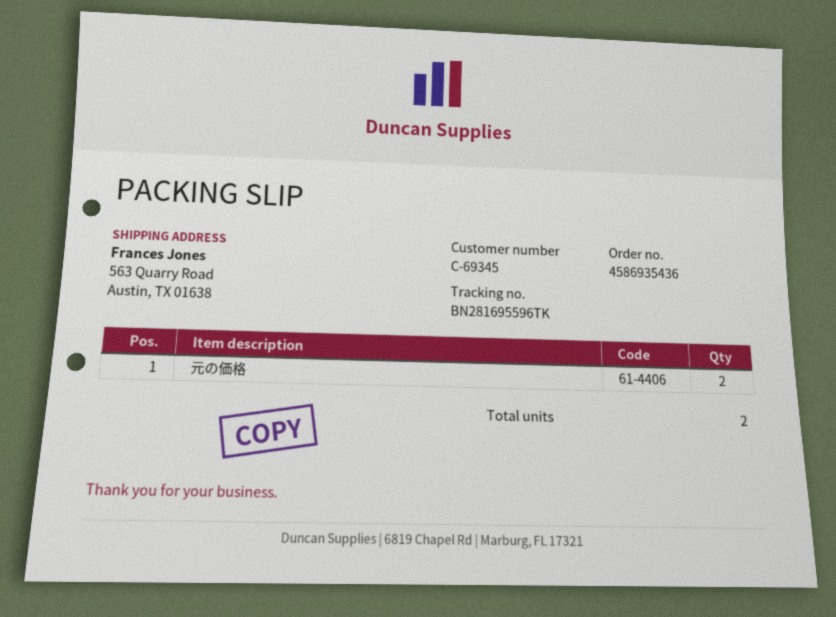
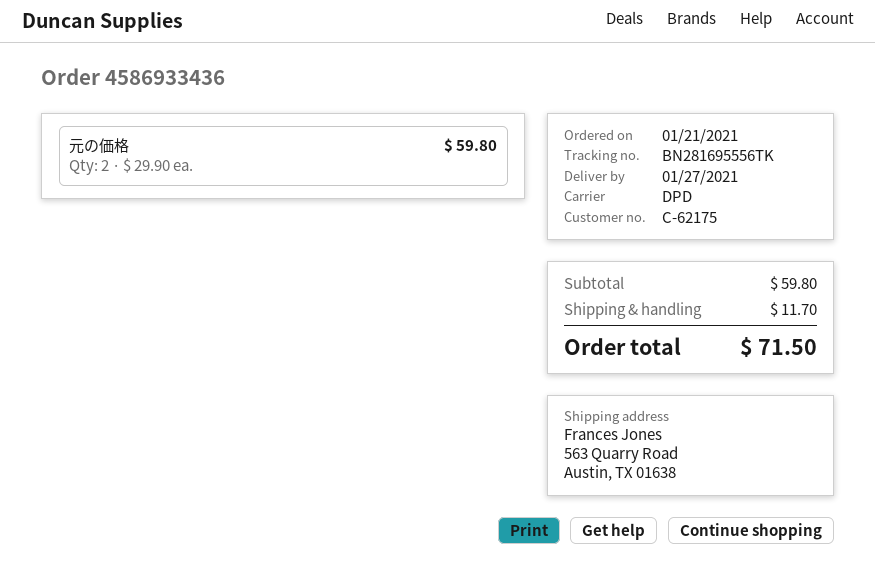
order number: 4586935436 -> 4586933436
customer number: C-69345 -> C-62175
tracking number: BN281695596TK -> BN281695556TK

